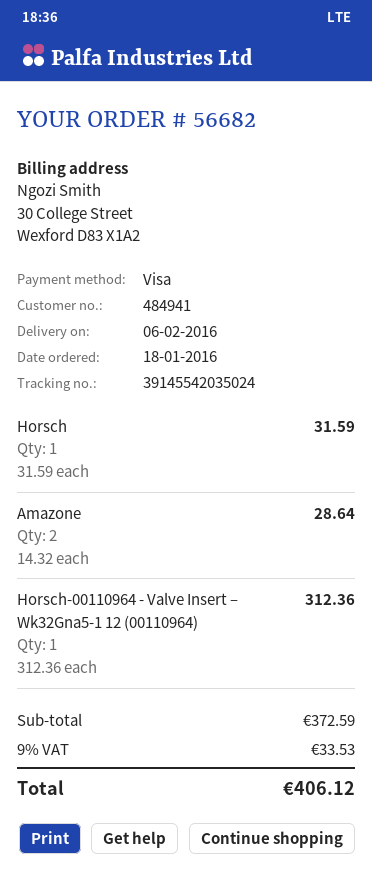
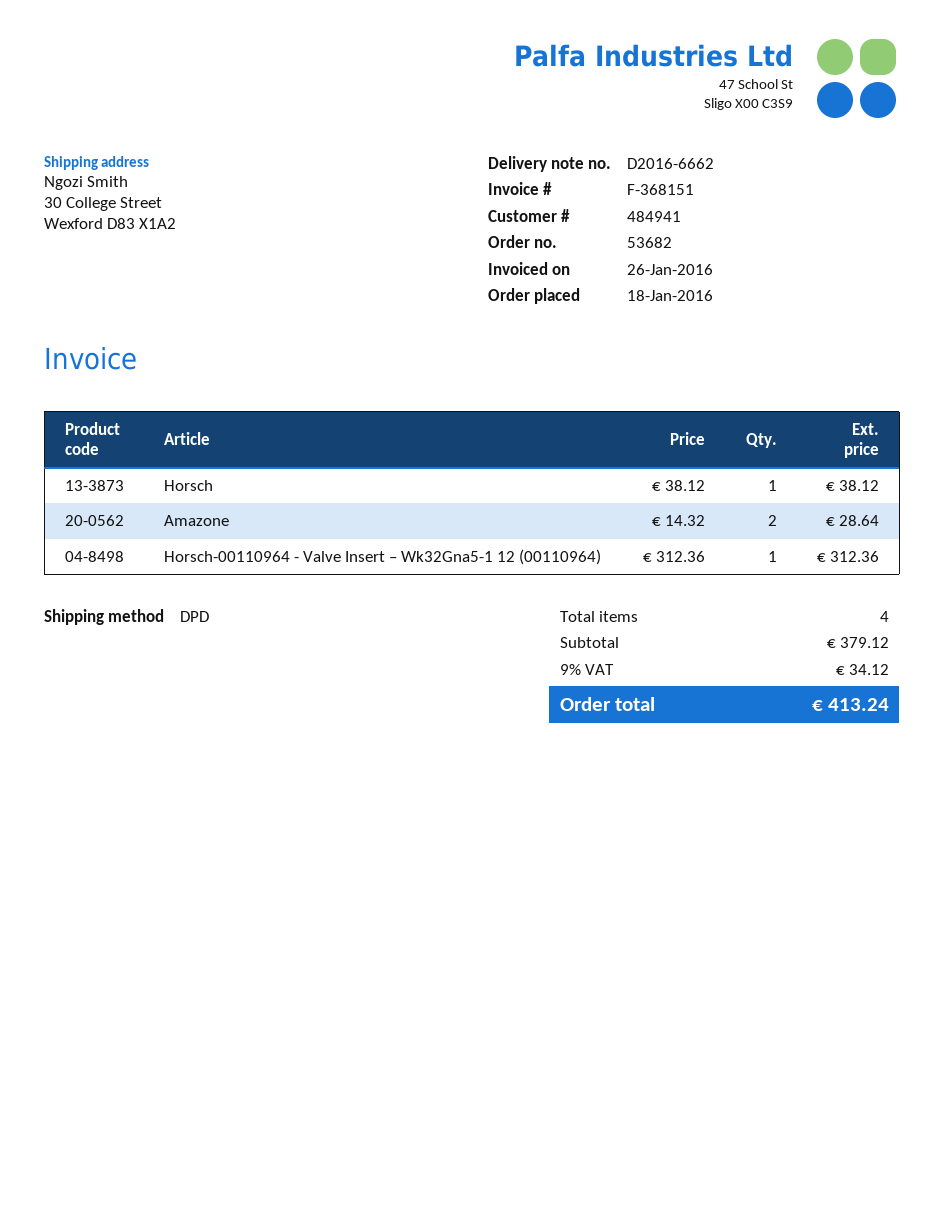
order number: 56682 -> 53682
Horsch: 1 x 31.59 = 31.59 -> 1 x 38.12 = 38.12
subtotal: 372.59 -> 379.12
tax: 9% = 33.53 -> 9% = 34.12
total: 406.12 -> 413.24

